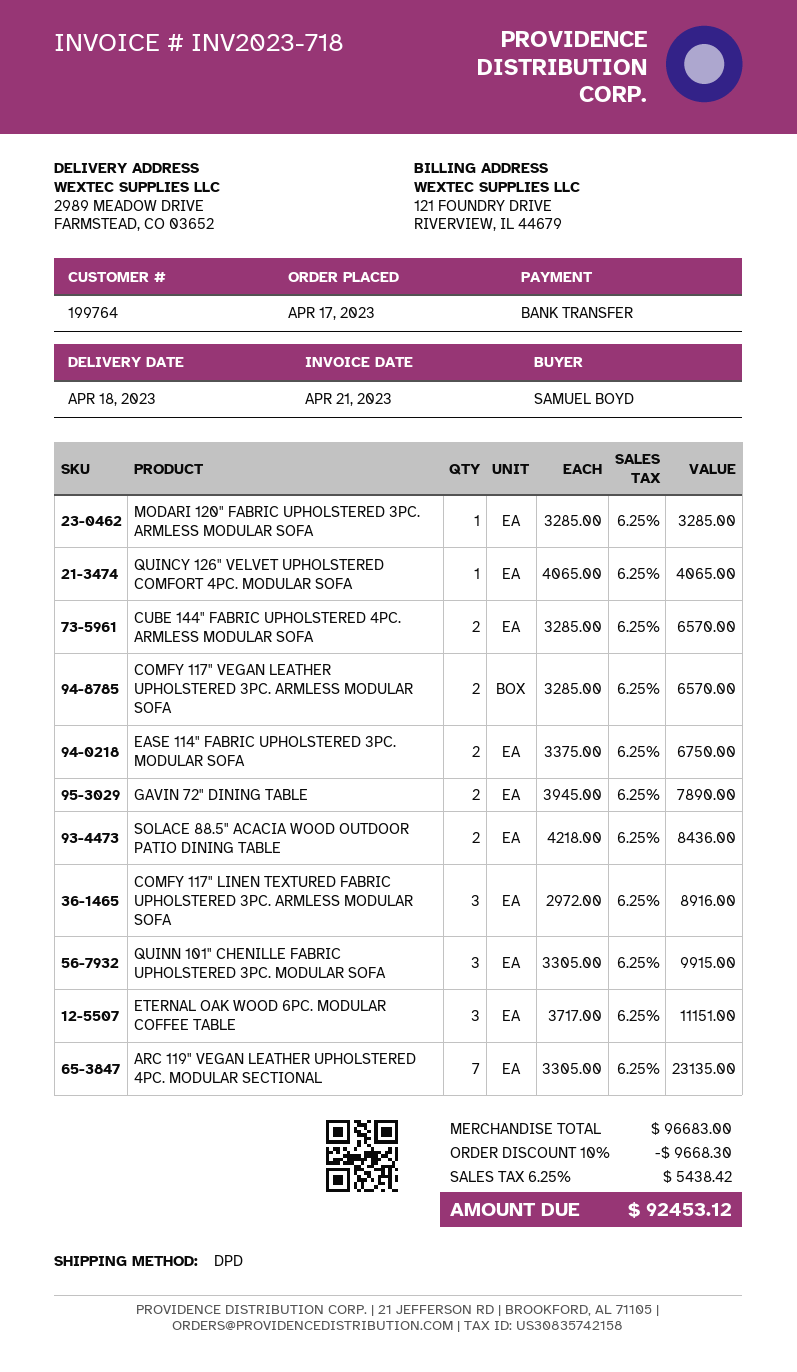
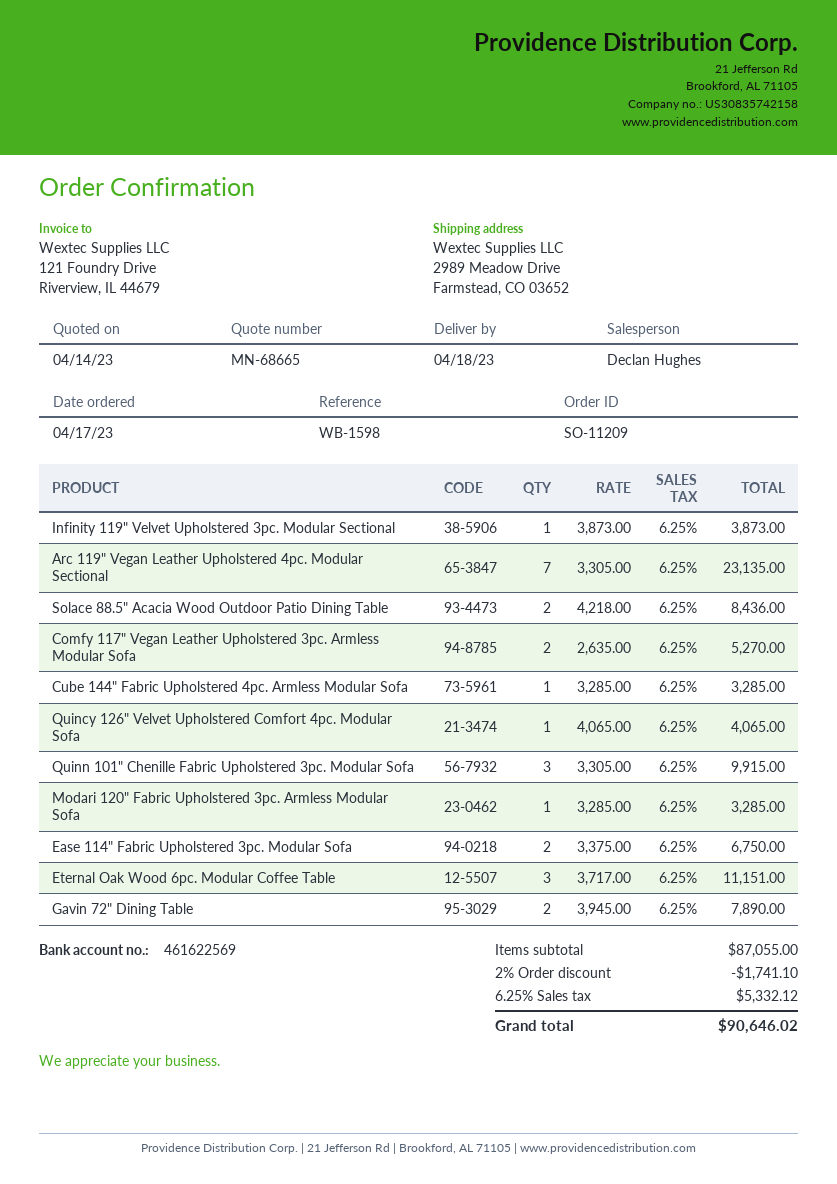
CUBE 144" FABRIC UPHOLSTERED 4PC. ARMLESS MODULAR SOFA: 2 x 3285.00 = 6570.00 -> 1 x 3285.00 = 3285.00
COMFY 117" VEGAN LEATHER UPHOLSTERED 3PC. ARMLESS MODULAR SOFA: 2 x 3285.00 = 6570.00 -> 2 x 2635.00 = 5270.00
COMFY 117" LINEN TEXTURED FABRIC UPHOLSTERED 3PC. ARMLESS MODULAR SOFA: 3 x 2972.00 = 8916.00 -> none
Infinity 119" Velvet Upholstered 3pc. Modular Sectional: none -> 1 x 3873.00 = 3873.00
subtotal: 96683.00 -> 87055.00
discount: 10% = 9668.30 -> 2% = 1741.10
tax: 6.25% = 5438.42 -> 6.25% = 5332.12
total: 92453.12 -> 90646.02

